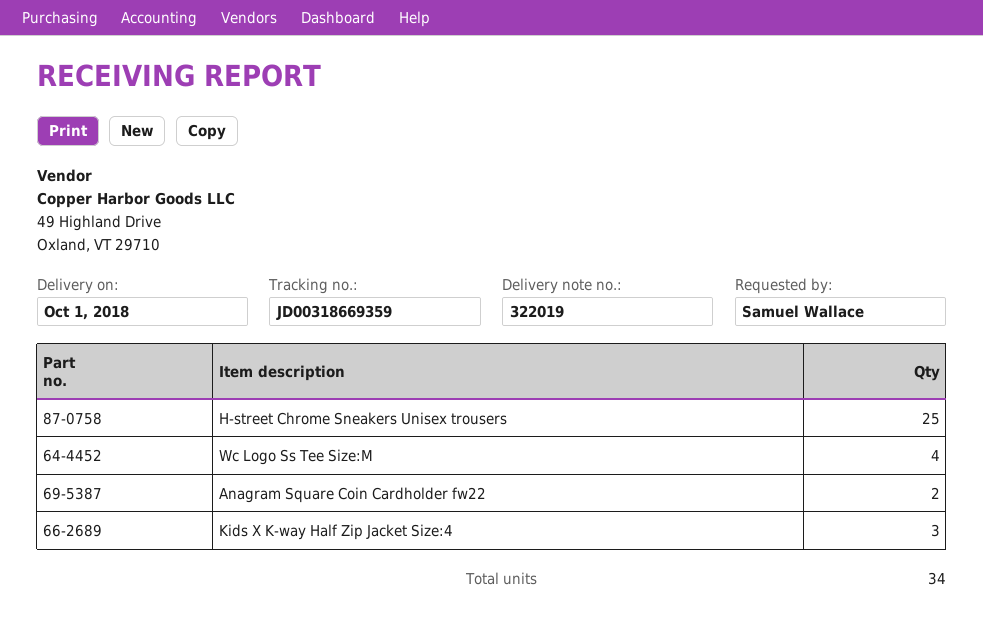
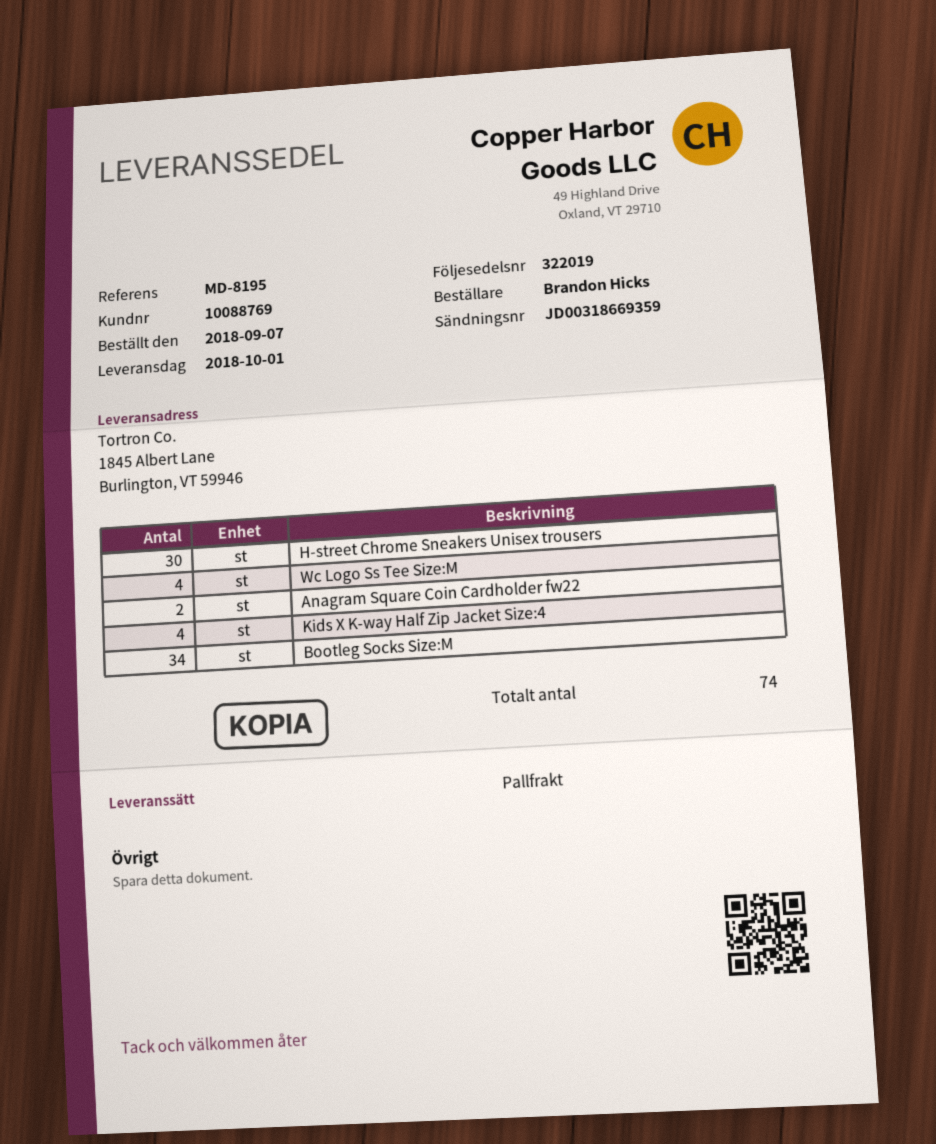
ordered by: Samuel Wallace -> Brandon Hicks
H-street Chrome Sneakers Unisex trousers: 25 -> 30
Kids X K-way Half Zip Jacket Size:4: 3 -> 4
Bootleg Socks Size:M: none -> 34
total quantity: 34 -> 74

